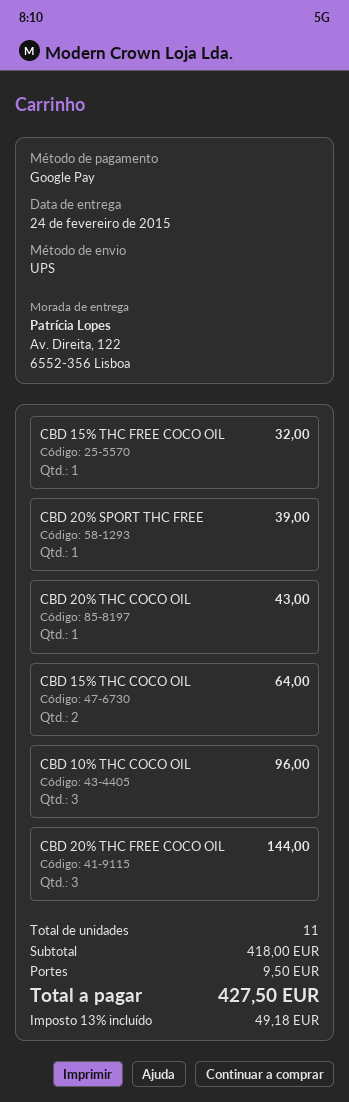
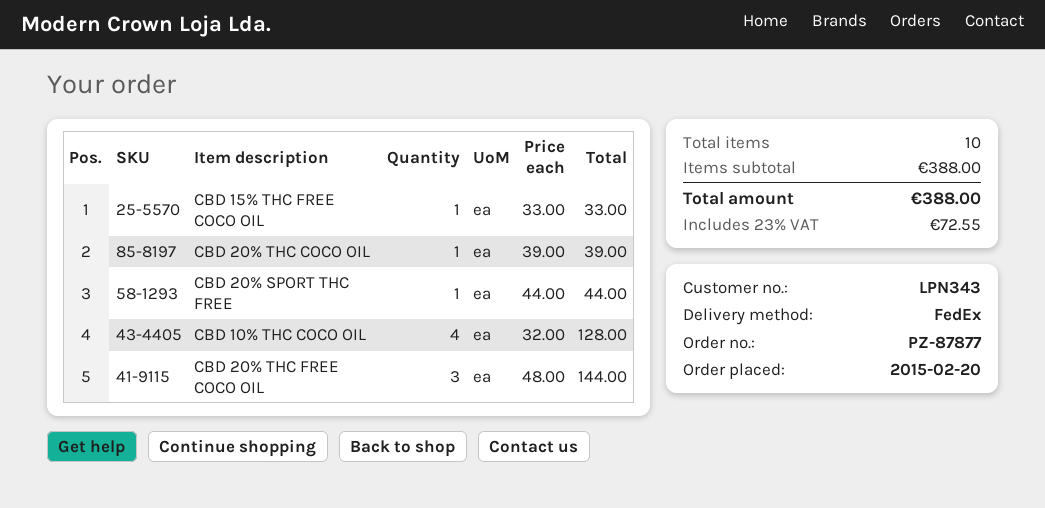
shipping method: UPS -> FedEx
CBD 15% THC FREE COCO OIL: 1 for 32.00 -> 1 for 33.00
CBD 20% SPORT THC FREE: 1 for 39.00 -> 1 for 44.00
CBD 20% THC COCO OIL: 1 for 43.00 -> 1 for 39.00
CBD 15% THC COCO OIL: 2 for 64.00 -> none
CBD 10% THC COCO OIL: 3 for 96.00 -> 4 for 128.00
total quantity: 11 -> 10
subtotal: 418.00 -> 388.00
shipping: 9.50 -> none
tax: 13% = 49.18 -> 23% = 72.55
total: 427.50 -> 388.00

